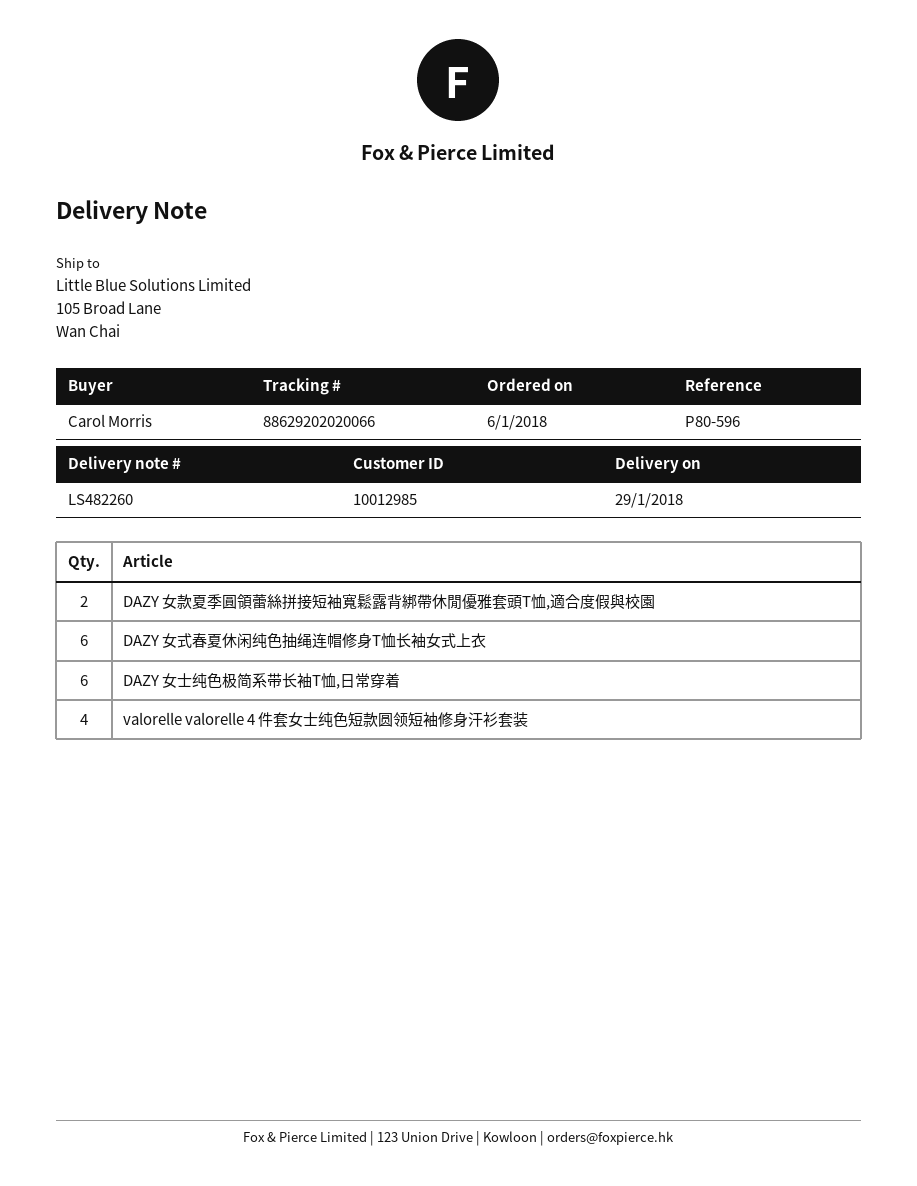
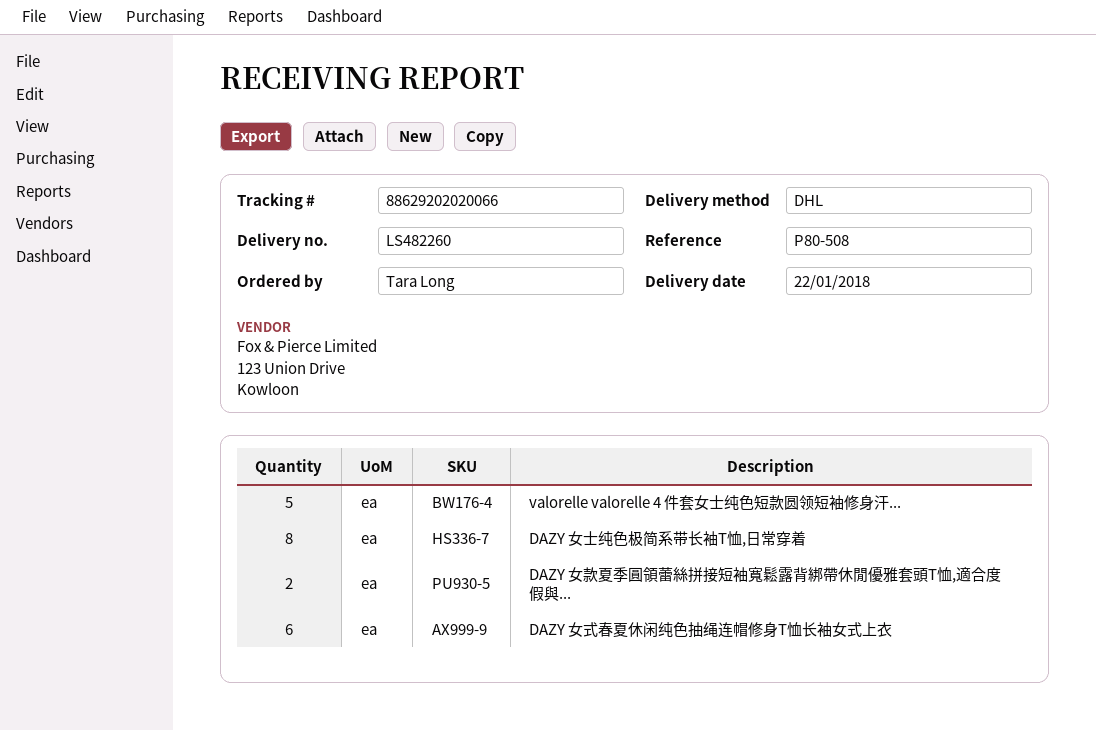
delivery date: 2018-01-29 -> 2018-01-22
reference: P80-596 -> P80-508
ordered by: Carol Morris -> Tara Long
DAZY 女士纯色极简系带长袖T恤,日常穿着: 6 -> 8
valorelle valorelle 4 件套女士纯色短款圆领短袖修身汗衫套装: 4 -> 5

